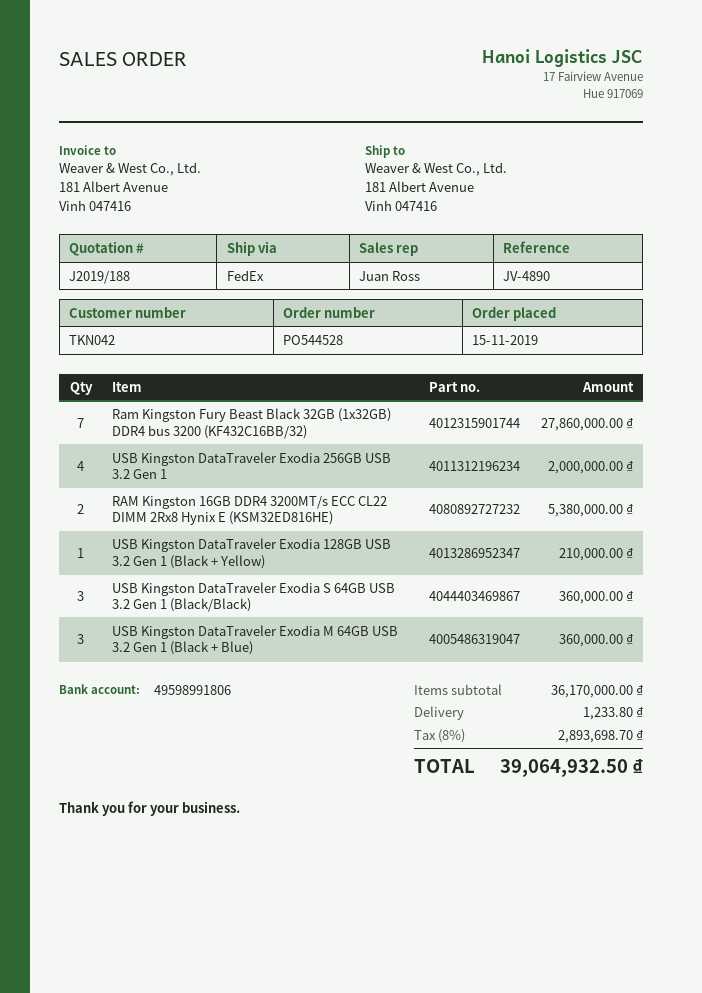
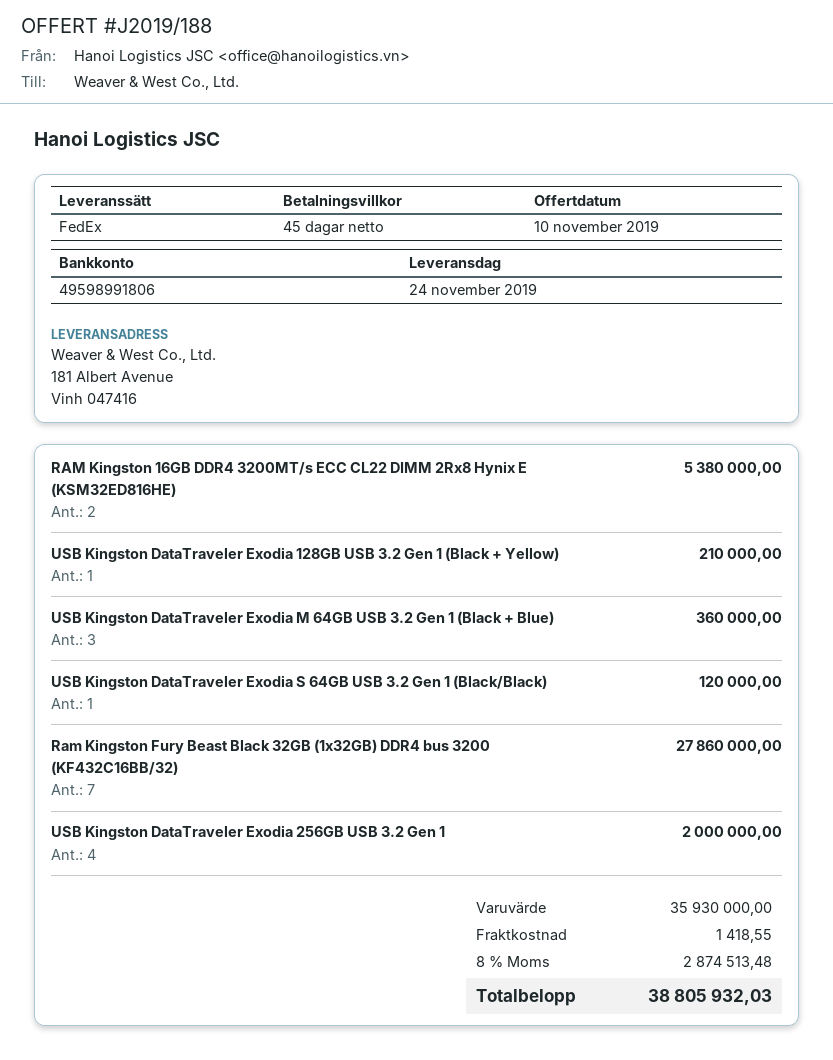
USB Kingston DataTraveler Exodia S 64GB USB 3.2 Gen 1 (Black/Black): 3 for 360000.00 -> 1 for 120000.00
subtotal: 36170000.00 -> 35930000.00
shipping: 1233.80 -> 1418.55
tax: 8% = 2893698.70 -> 8% = 2874513.48
total: 39064932.50 -> 38805932.03

